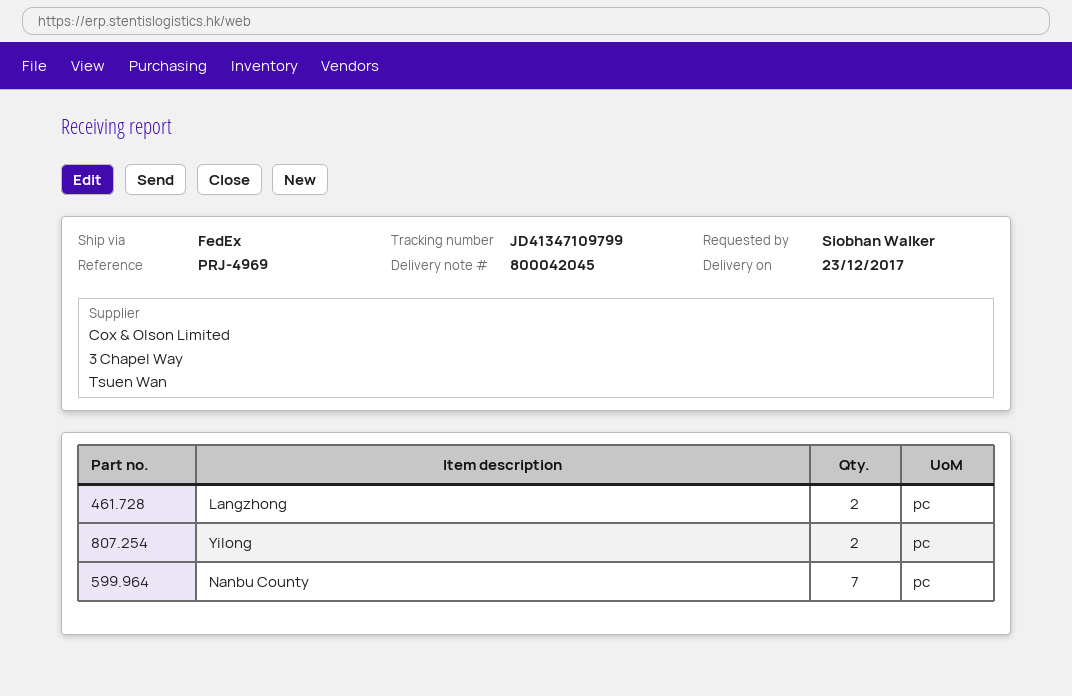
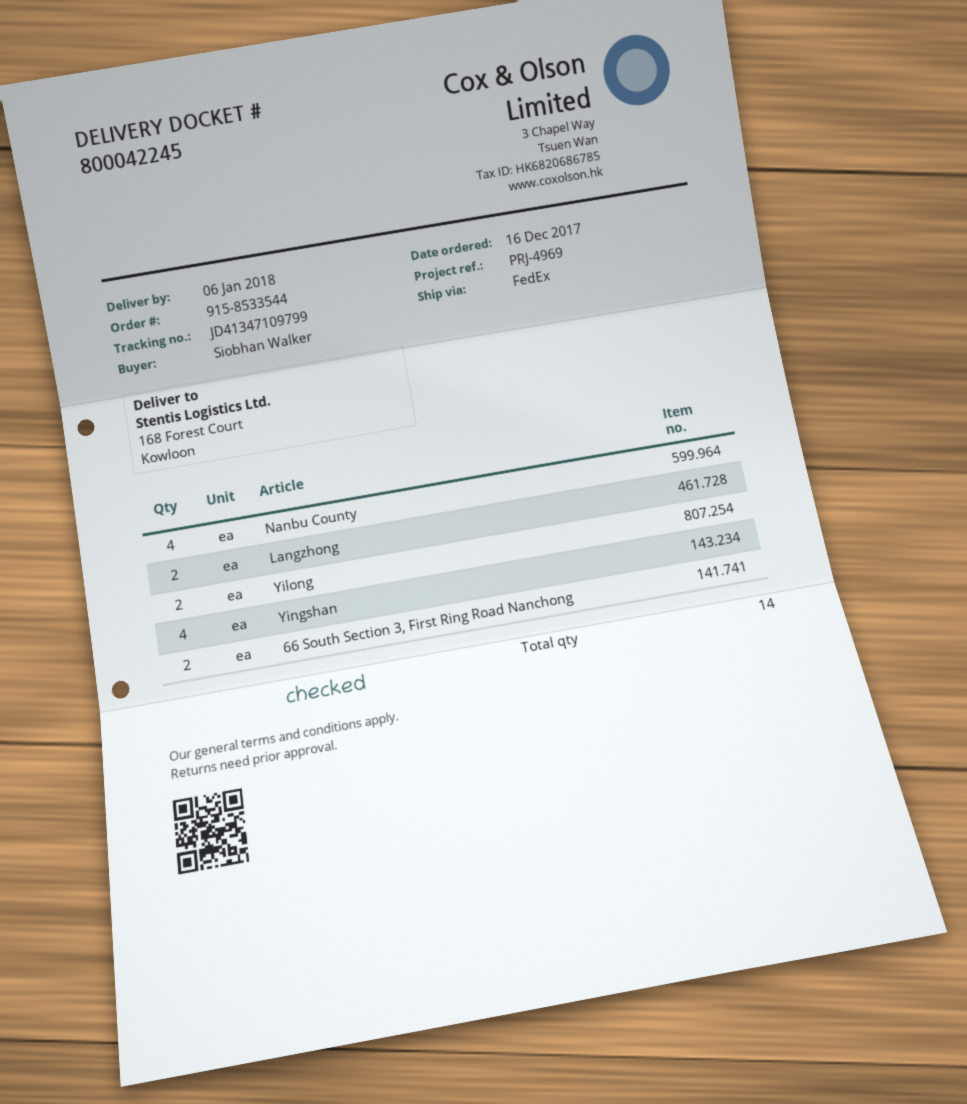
delivery note number: 800042045 -> 800042245
delivery date: 2017-12-23 -> 2018-01-06
Nanbu County: 7 -> 4
Yingshan: none -> 4
66 South Section 3, First Ring Road Nanchong: none -> 2

